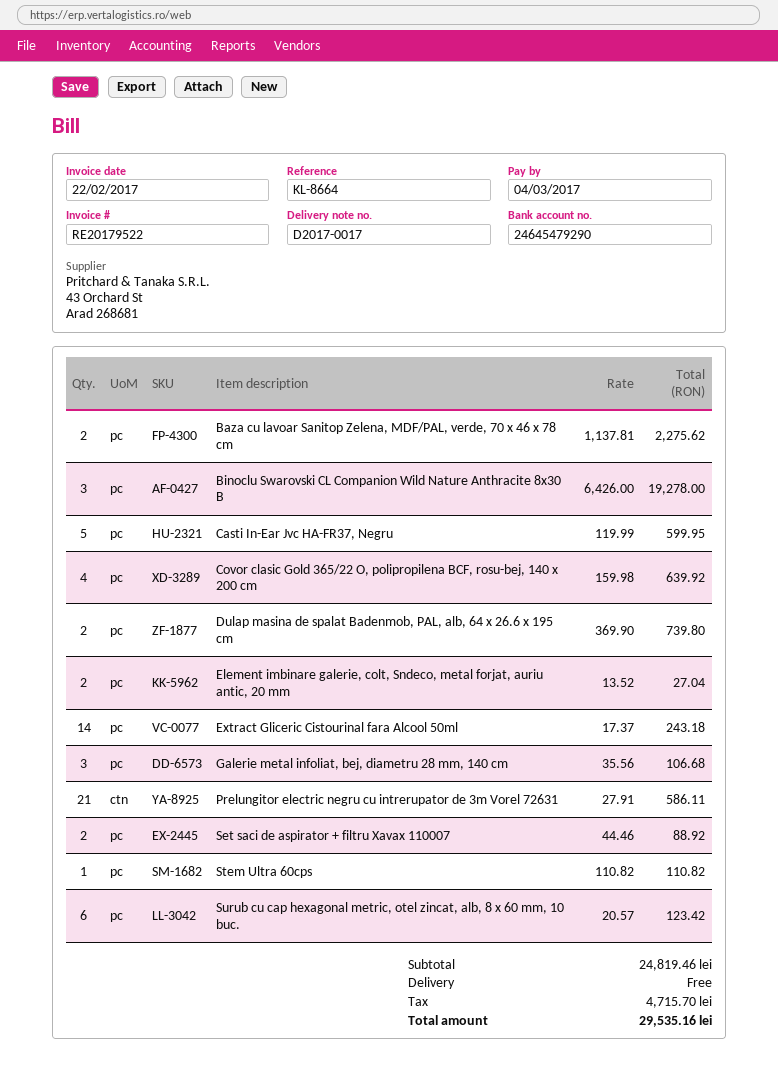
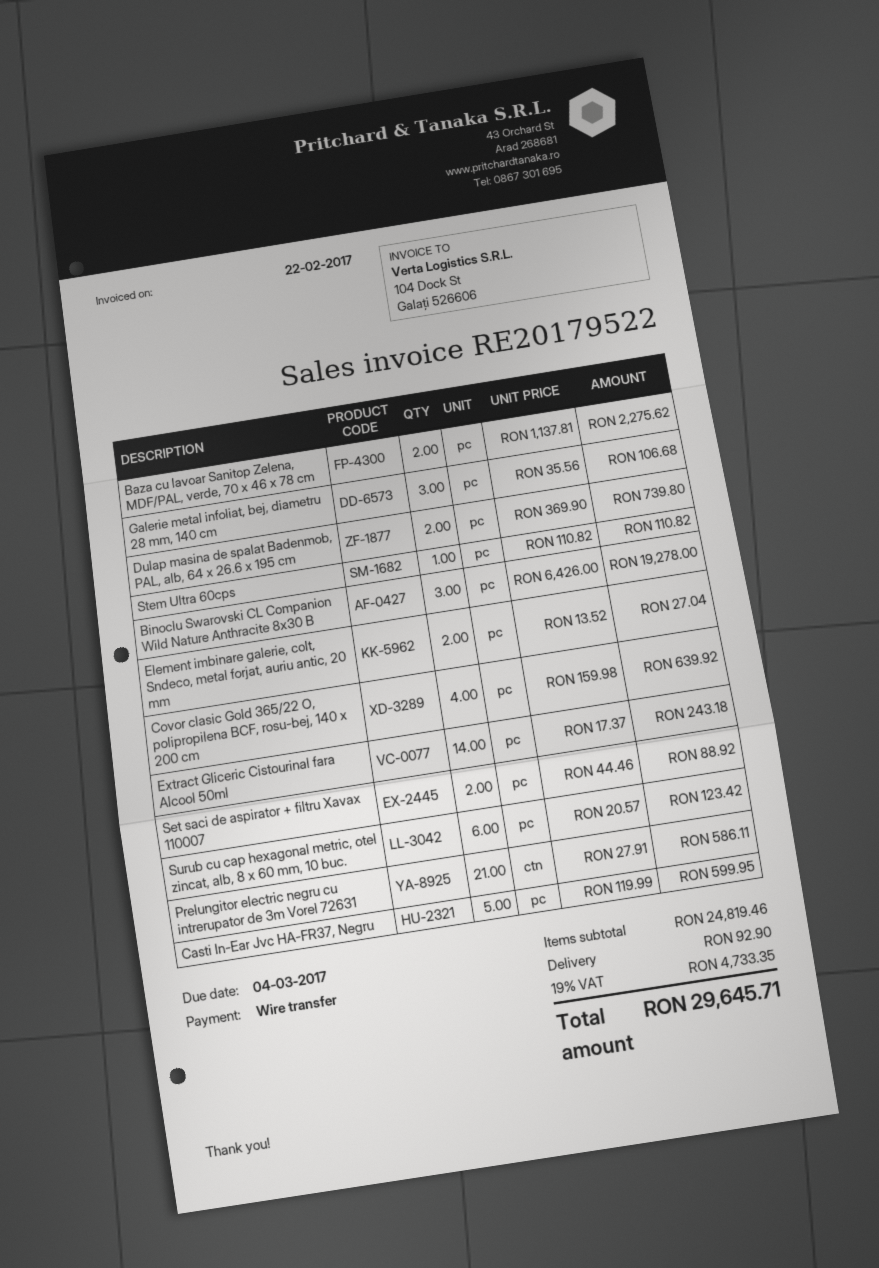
shipping: 0.00 -> 92.90
tax: 4715.70 -> 4733.35
total: 29535.16 -> 29645.71

